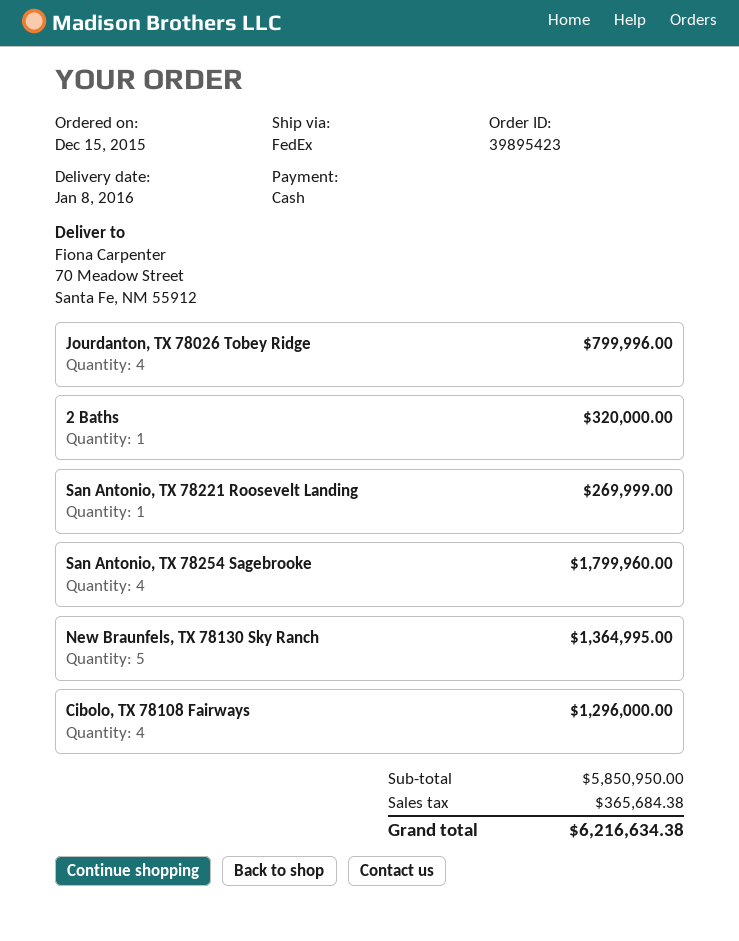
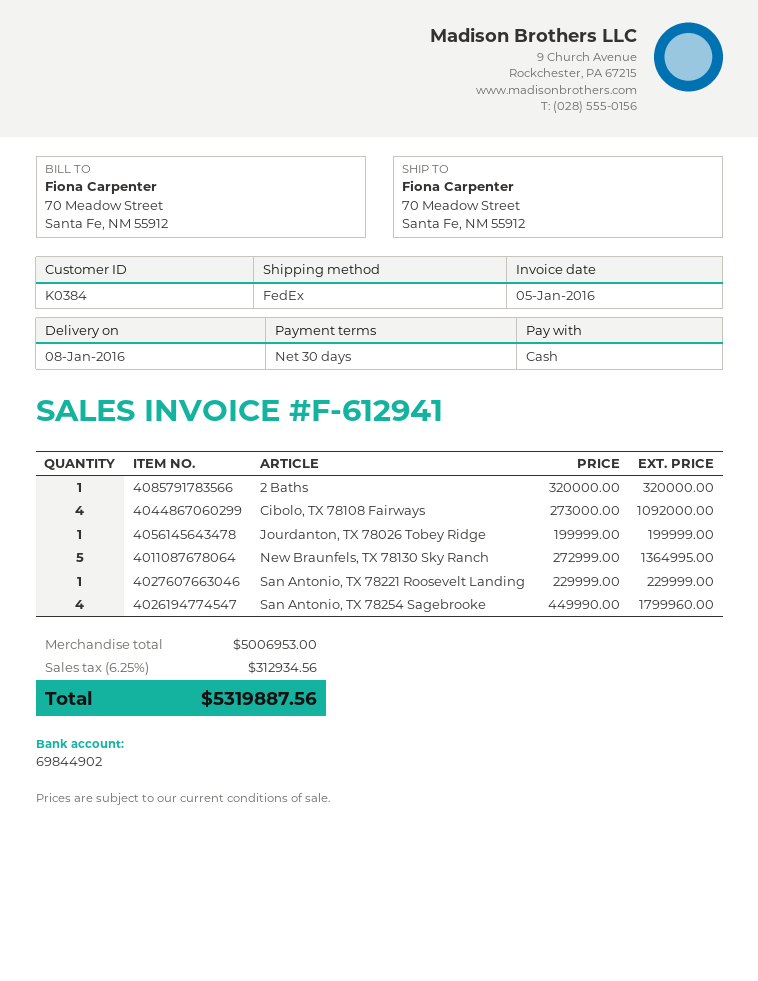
Jourdanton, TX 78026 Tobey Ridge: 4 for 799996.00 -> 1 for 199999.00
San Antonio, TX 78221 Roosevelt Landing: 1 for 269999.00 -> 1 for 229999.00
Cibolo, TX 78108 Fairways: 4 for 1296000.00 -> 4 for 1092000.00
subtotal: 5850950.00 -> 5006953.00
tax: 365684.38 -> 312934.56
total: 6216634.38 -> 5319887.56

